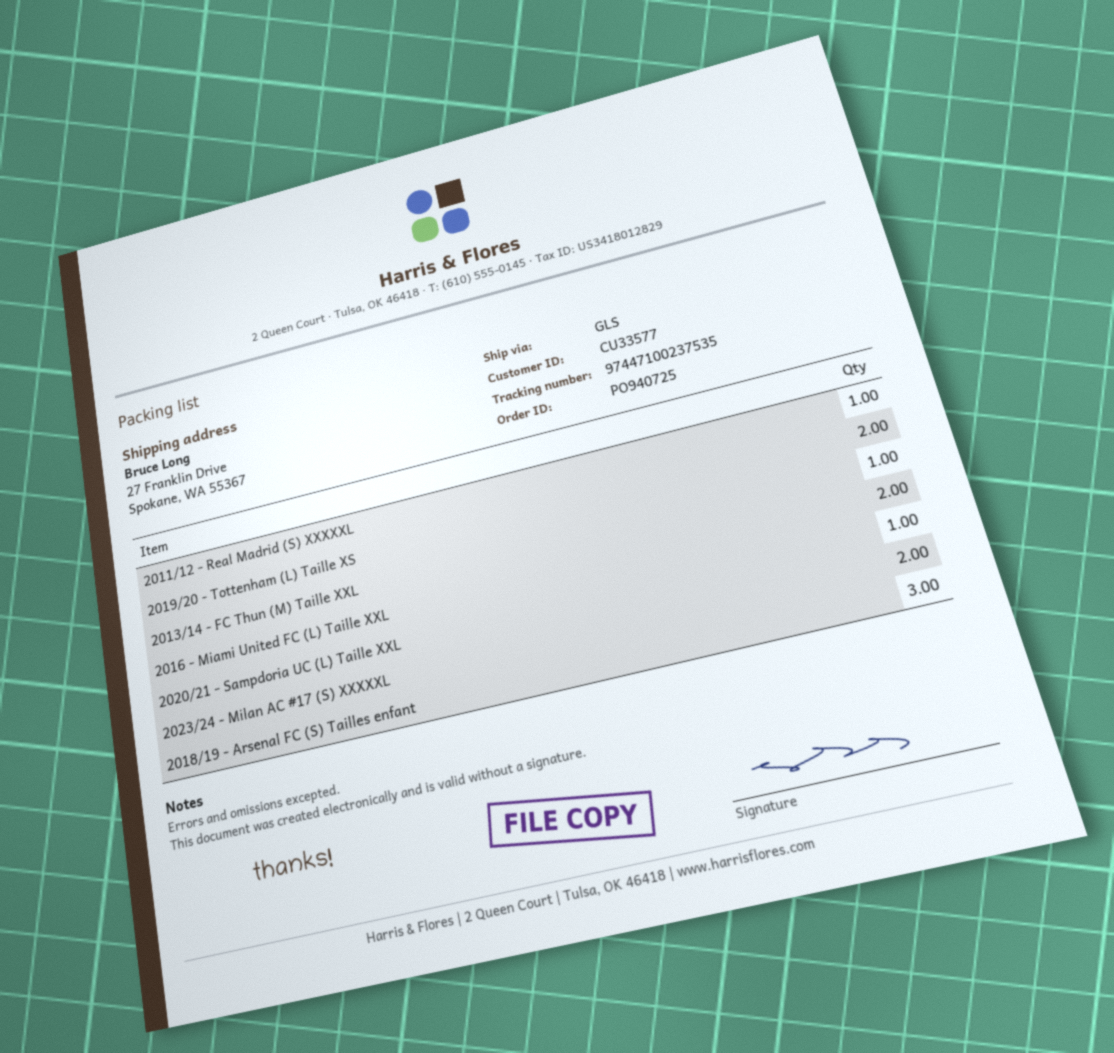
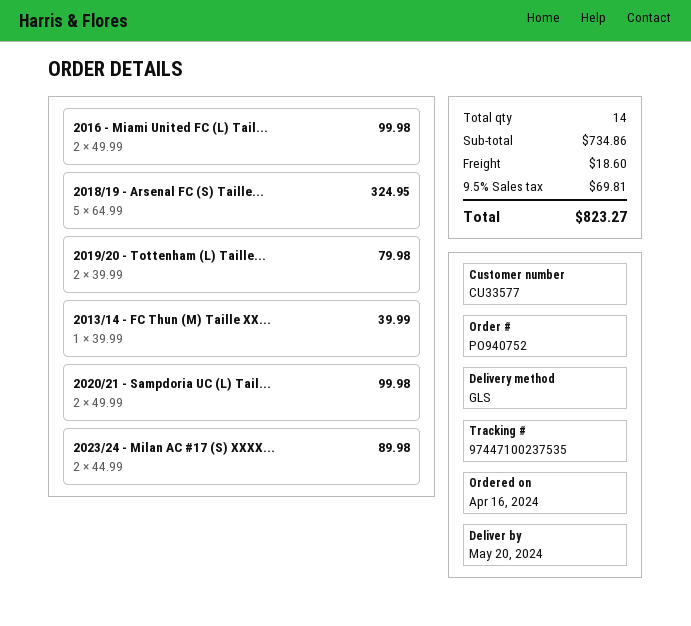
order number: PO940725 -> PO940752
2011/12 - Real Madrid (S) XXXXXL: 1 -> none
2020/21 - Sampdoria UC (L) Taille XXL: 1 -> 2
2018/19 - Arsenal FC (S) Tailles enfant: 3 -> 5

